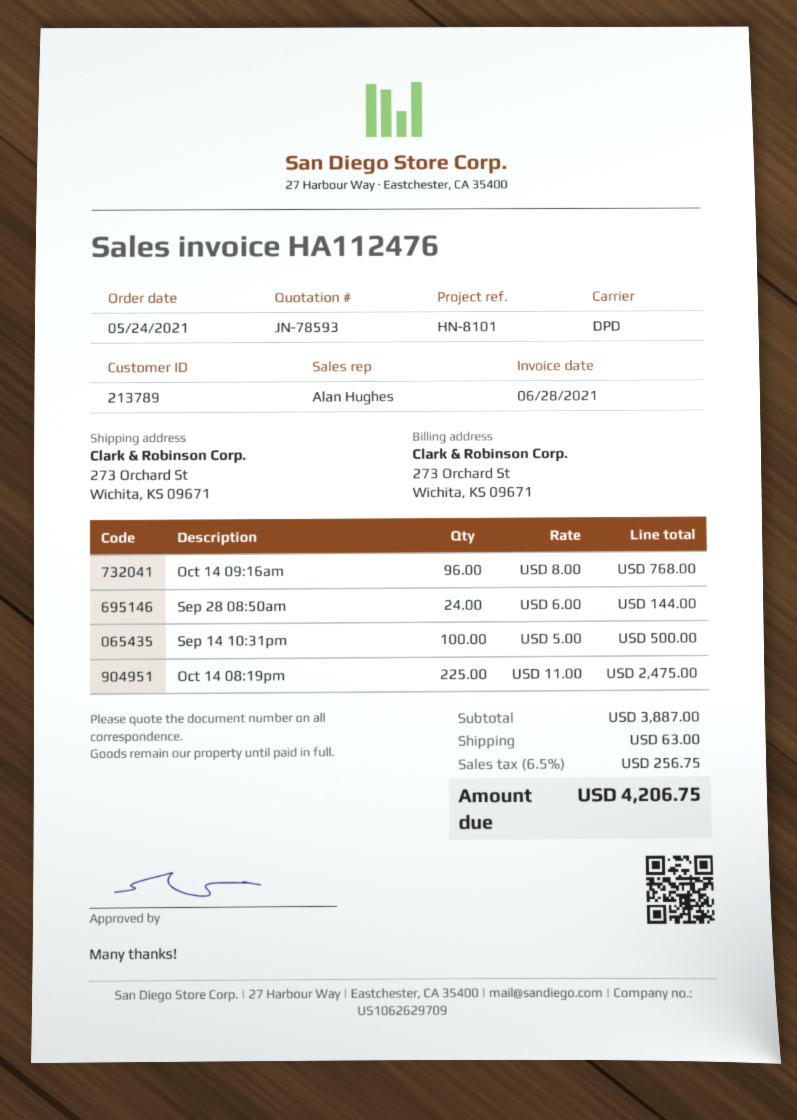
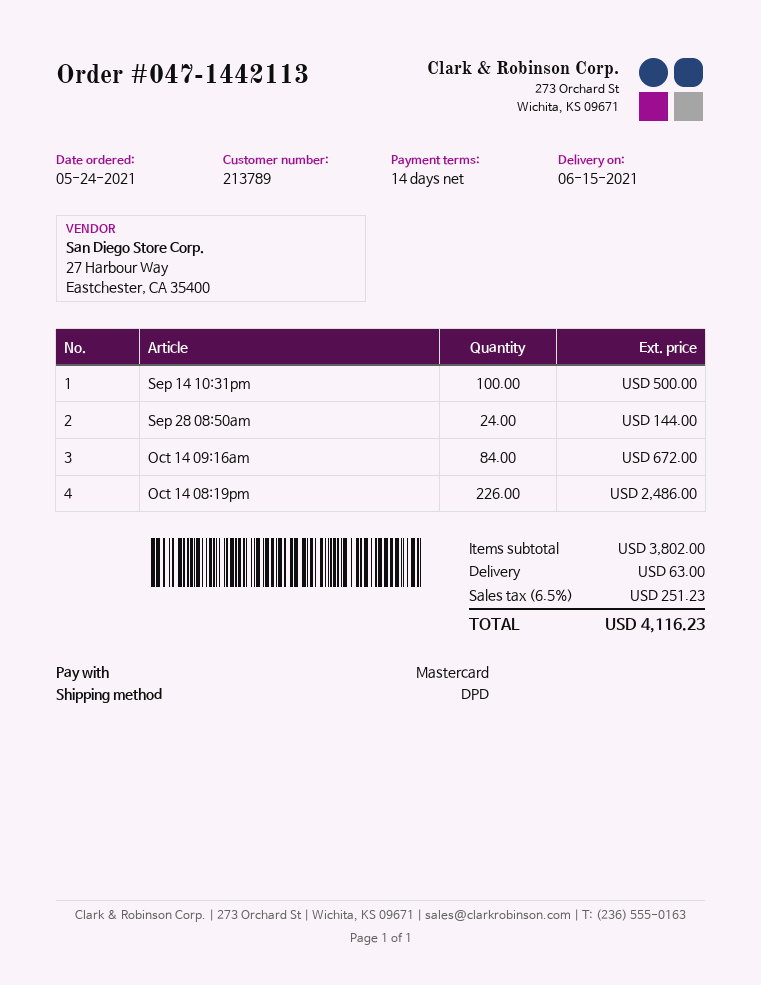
Oct 14 09:16am: 96 for 768.00 -> 84 for 672.00
Oct 14 08:19pm: 225 for 2475.00 -> 226 for 2486.00
subtotal: 3887.00 -> 3802.00
tax: 6.5% = 256.75 -> 6.5% = 251.23
total: 4206.75 -> 4116.23

